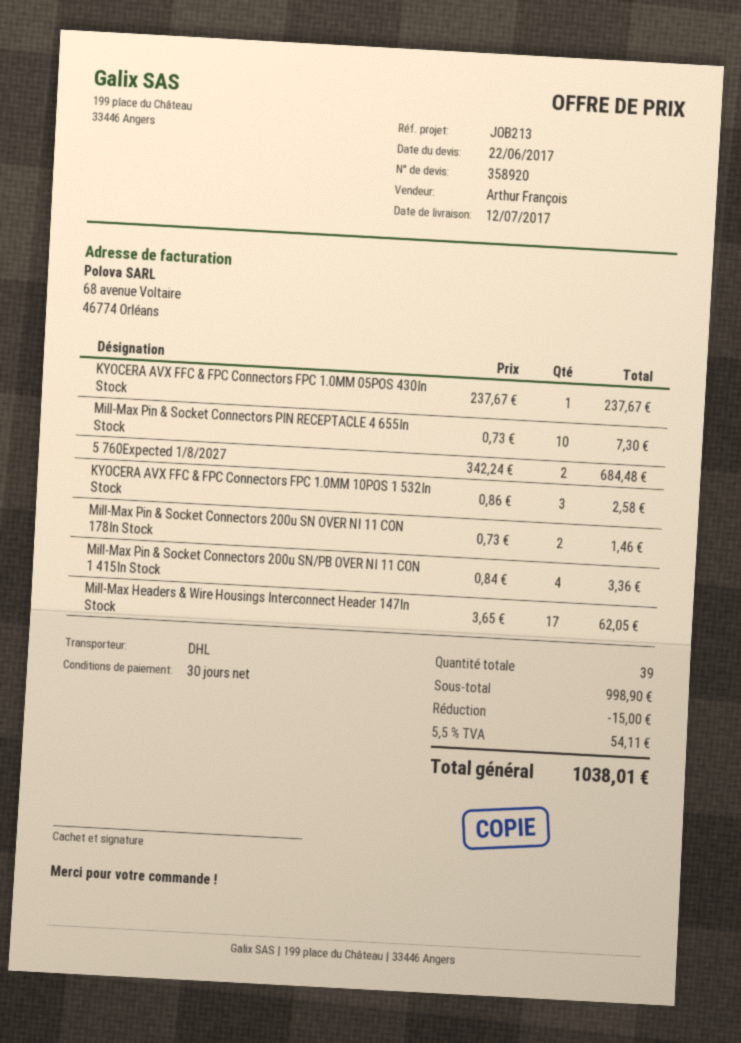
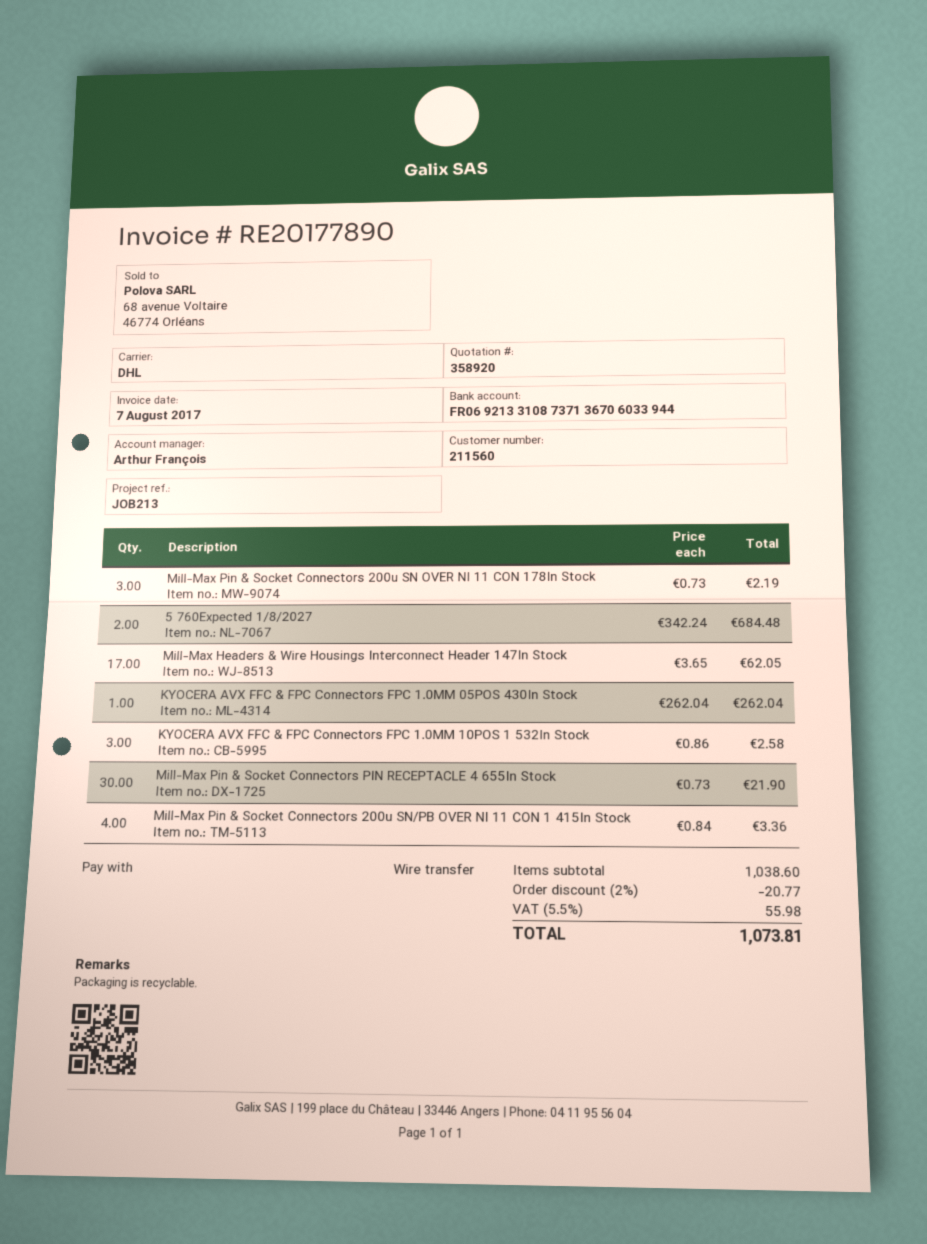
KYOCERA AVX FFC & FPC Connectors FPC 1.0MM 05POS 430In Stock: 1 x 237.67 = 237.67 -> 1 x 262.04 = 262.04
Mill-Max Pin & Socket Connectors PIN RECEPTACLE 4 655In Stock: 10 x 0.73 = 7.30 -> 30 x 0.73 = 21.90
Mill-Max Pin & Socket Connectors 200u SN OVER NI 11 CON 178In Stock: 2 x 0.73 = 1.46 -> 3 x 0.73 = 2.19
subtotal: 998.90 -> 1038.60
discount: 15.00 -> 20.77
tax: 5.5% = 54.11 -> 5.5% = 55.98
total: 1038.01 -> 1073.81

